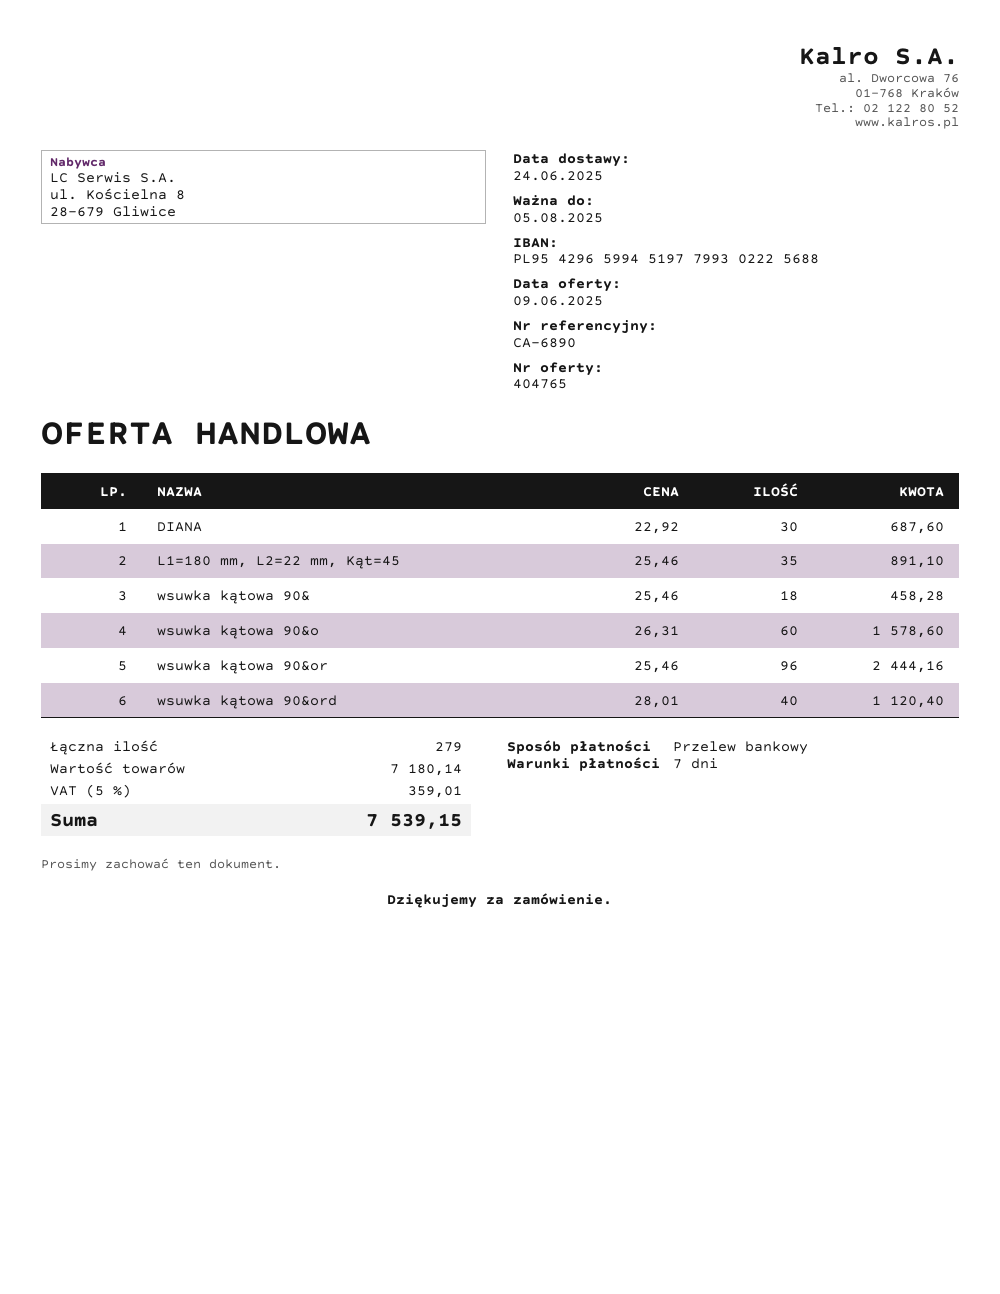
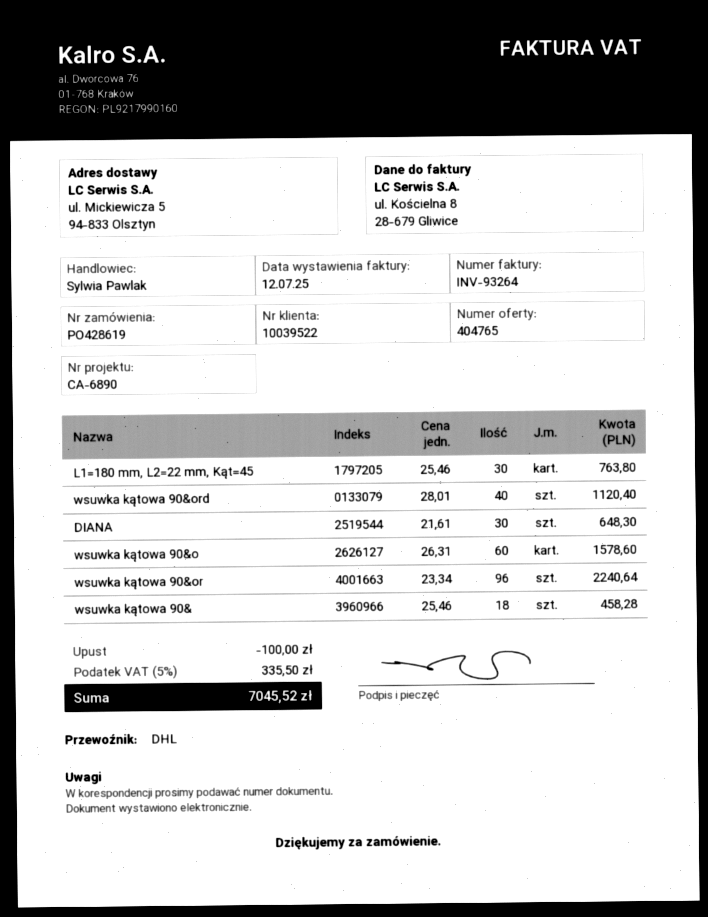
DIANA: 30 x 22.92 = 687.60 -> 30 x 21.61 = 648.30
L1=180 mm, L2=22 mm, Kąt=45: 35 x 25.46 = 891.10 -> 30 x 25.46 = 763.80
wsuwka kątowa 90&or: 96 x 25.46 = 2444.16 -> 96 x 23.34 = 2240.64
discount: none -> 100.00
tax: 5% = 359.01 -> 5% = 335.50
total: 7539.15 -> 7045.52

